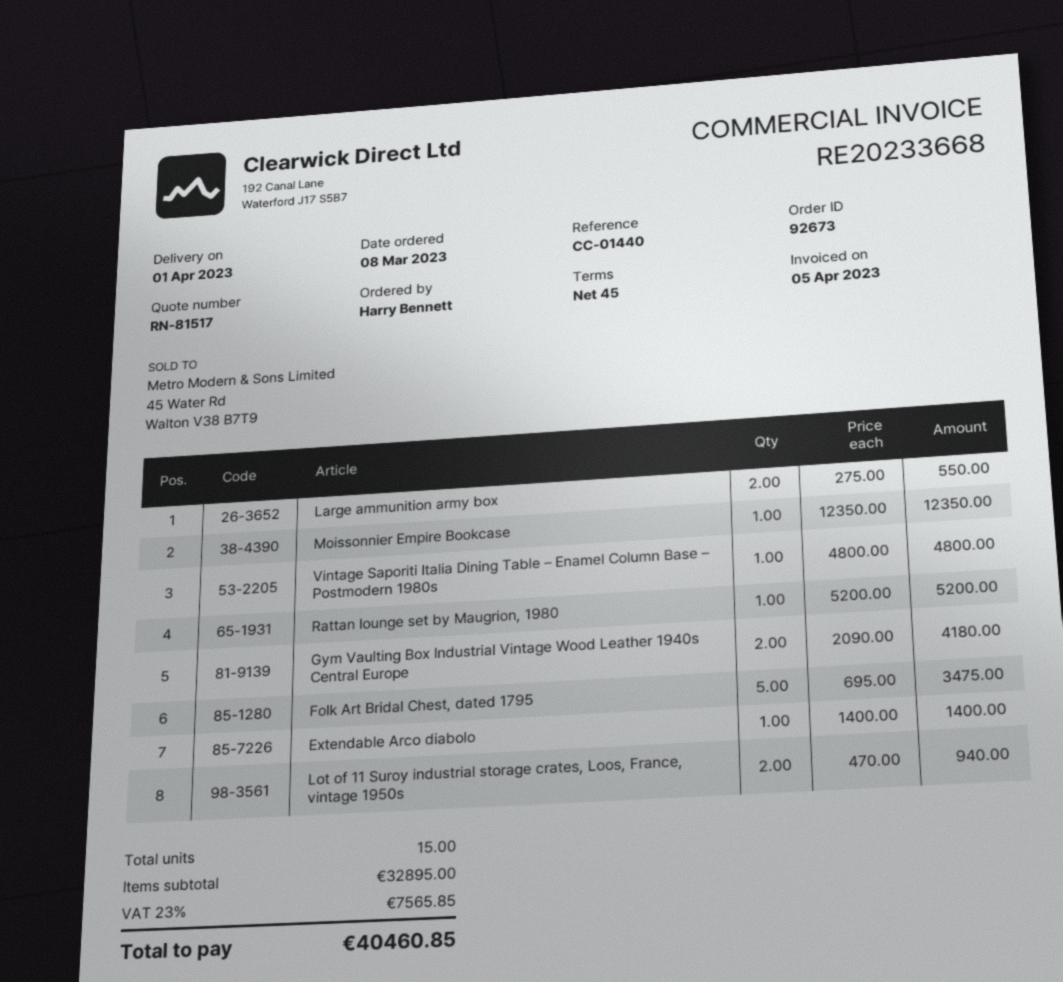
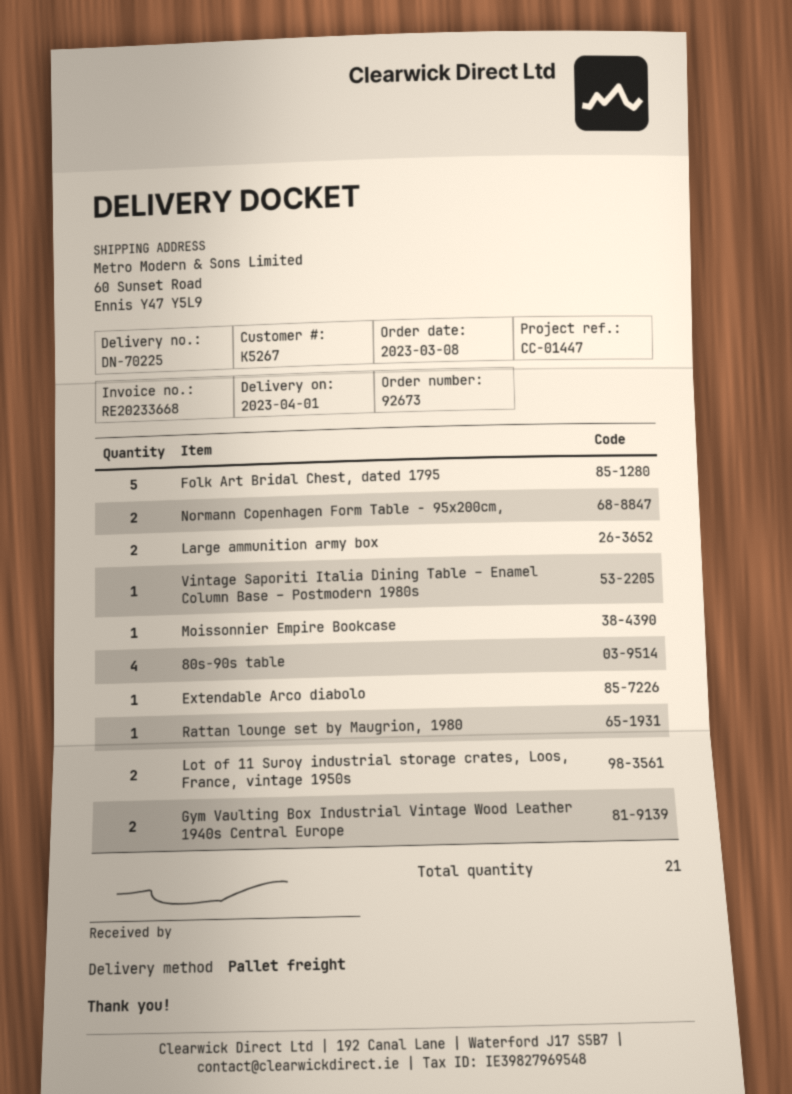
reference: CC-01440 -> CC-01447
Normann Copenhagen Form Table - 95x200cm,: none -> 2
80s-90s table: none -> 4
total quantity: 15 -> 21

